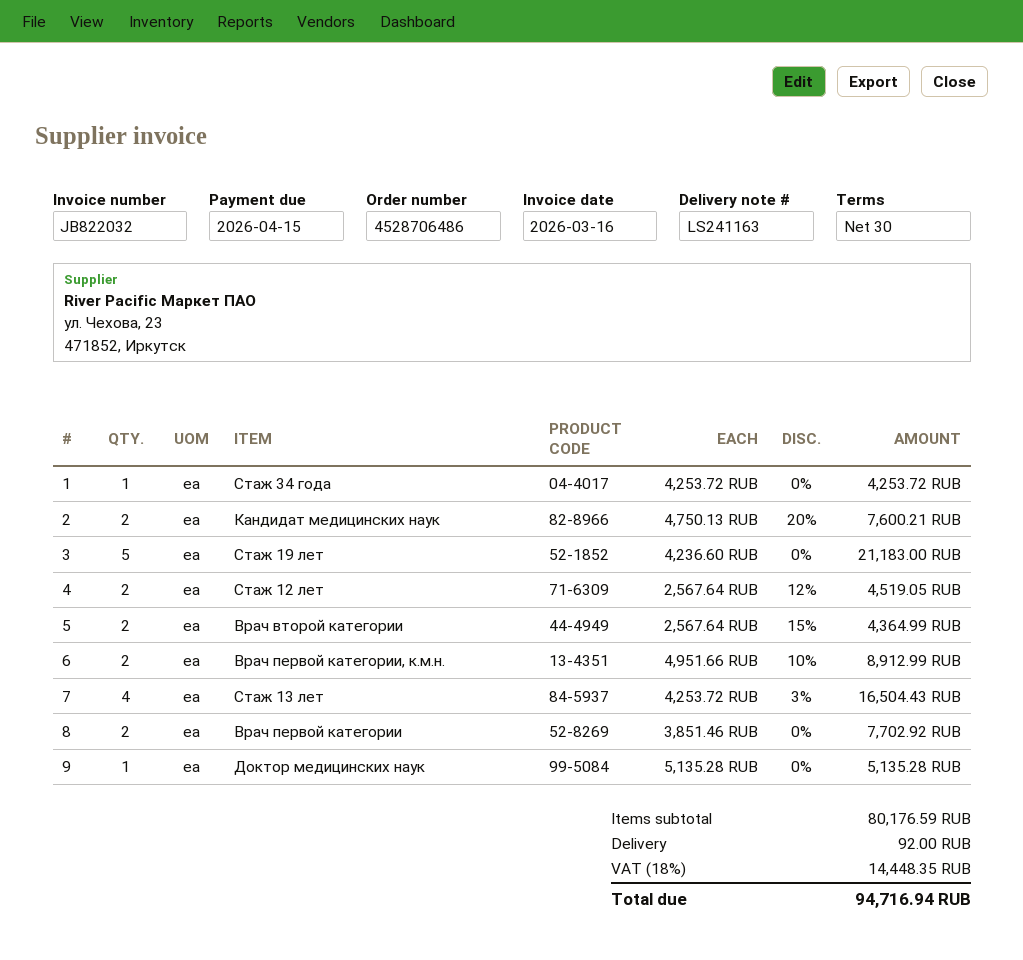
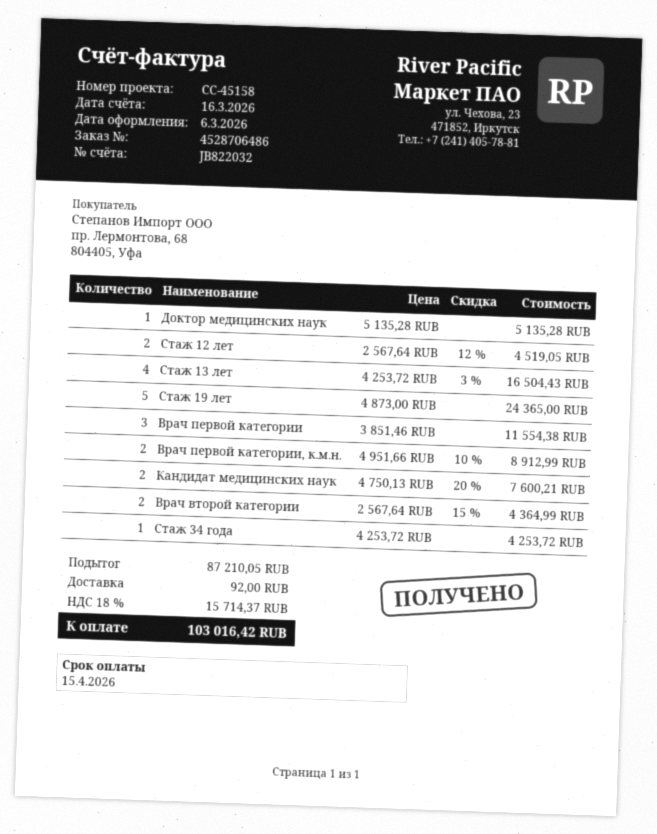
Стаж 19 лет: 5 x 4236.60 = 21183.00 -> 5 x 4873.00 = 24365.00
Врач первой категории: 2 x 3851.46 = 7702.92 -> 3 x 3851.46 = 11554.38
subtotal: 80176.59 -> 87210.05
tax: 18% = 14448.35 -> 18% = 15714.37
total: 94716.94 -> 103016.42

